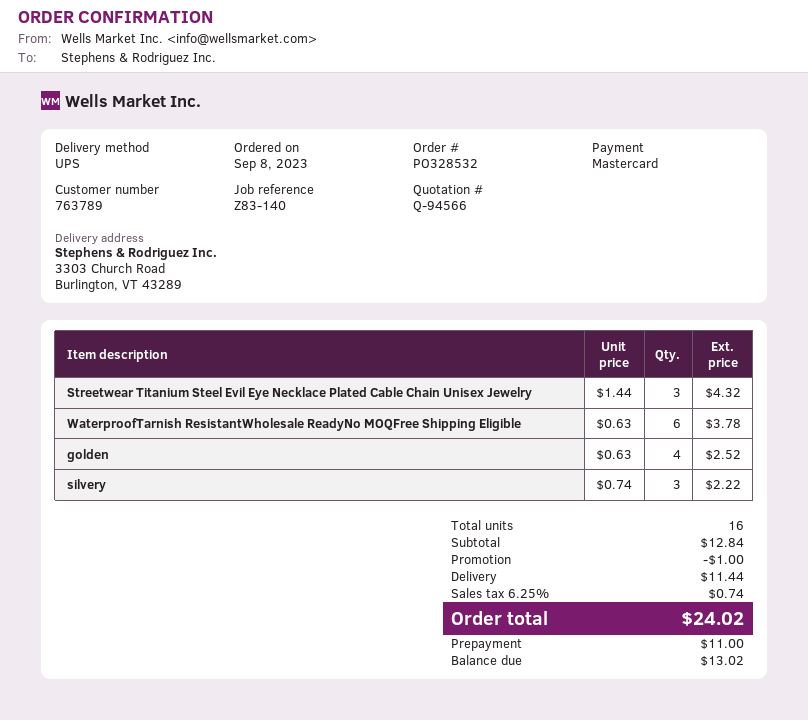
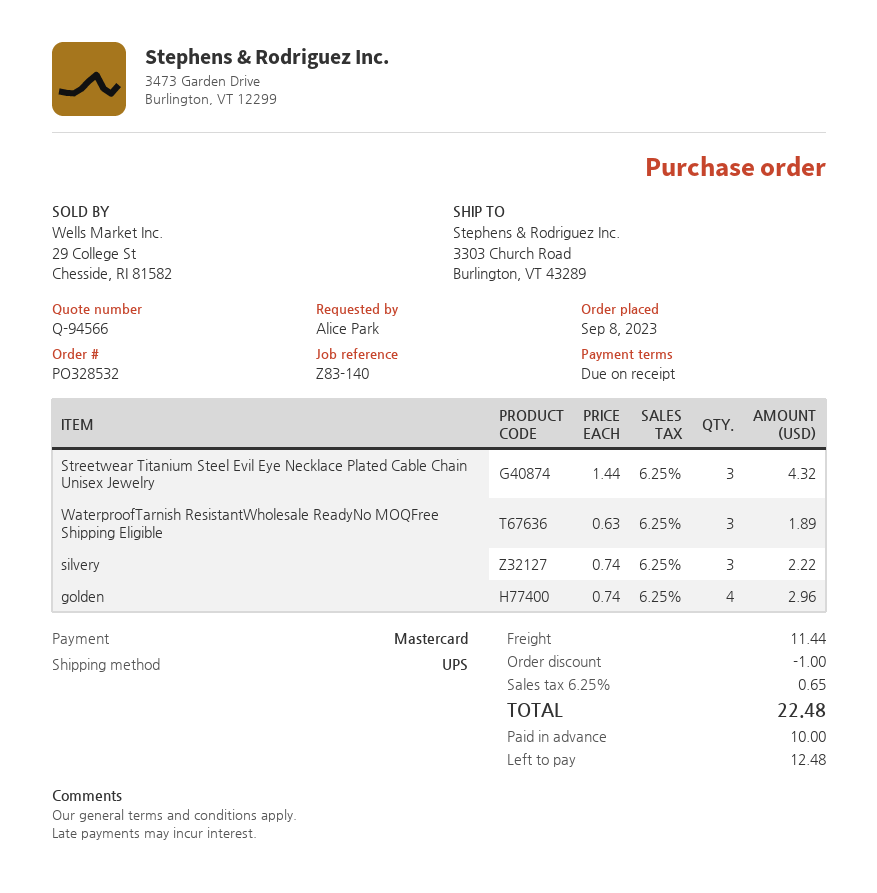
WaterproofTarnish ResistantWholesale ReadyNo MOQFree Shipping Eligible: 6 x 0.63 = 3.78 -> 3 x 0.63 = 1.89
golden: 4 x 0.63 = 2.52 -> 4 x 0.74 = 2.96
tax: 6.25% = 0.74 -> 6.25% = 0.65
total: 24.02 -> 22.48
deposit: 11.00 -> 10.00
balance: 13.02 -> 12.48

